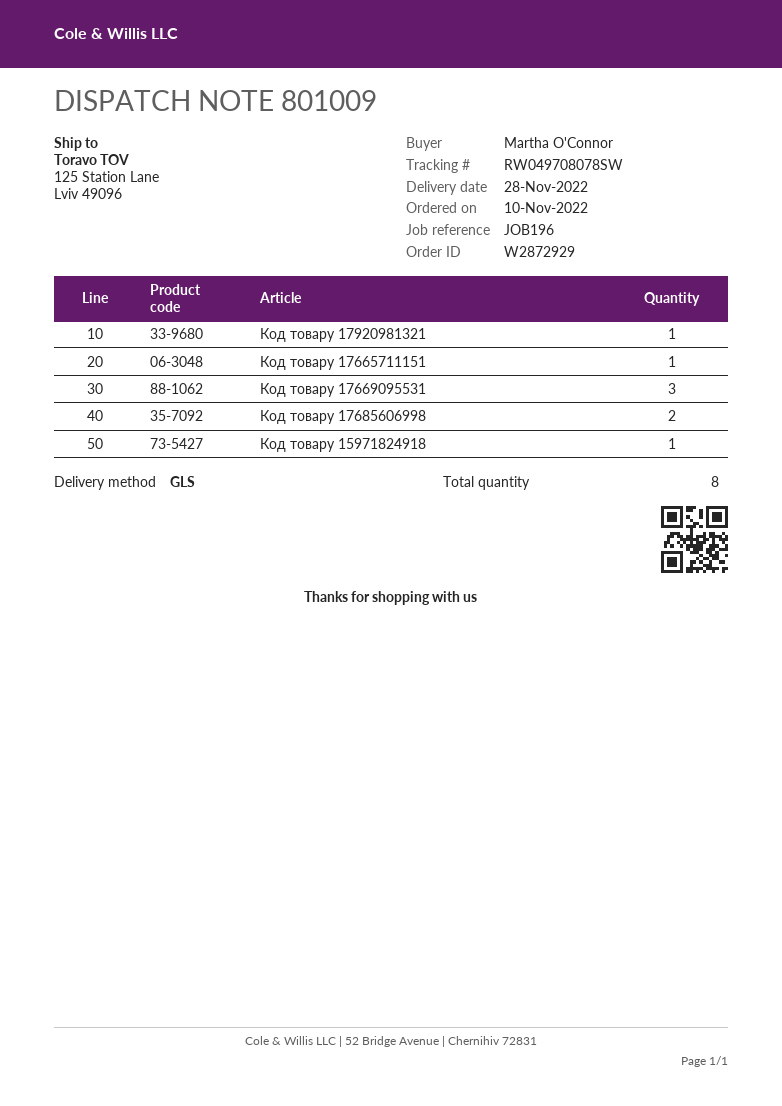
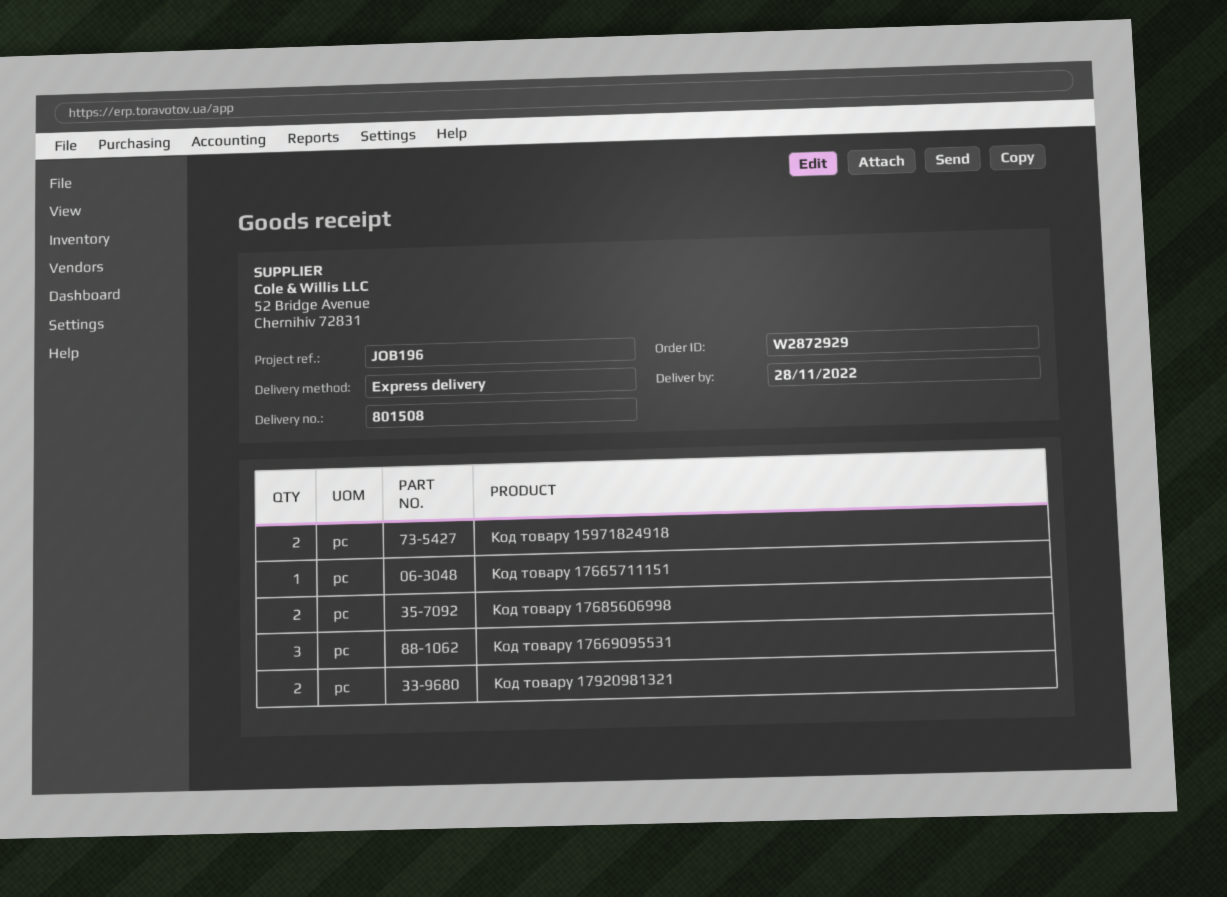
delivery note number: 801009 -> 801508
shipping method: GLS -> express
Код товару 17920981321: 1 -> 2
Код товару 15971824918: 1 -> 2

